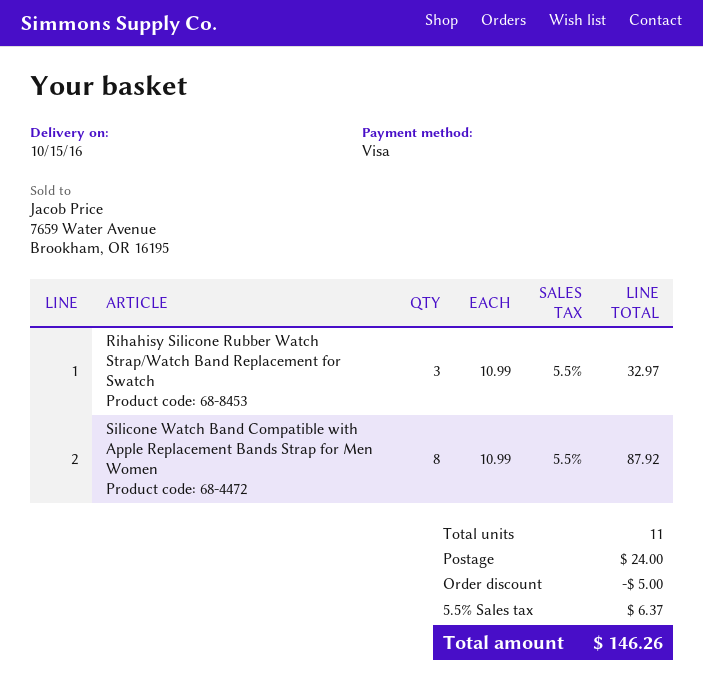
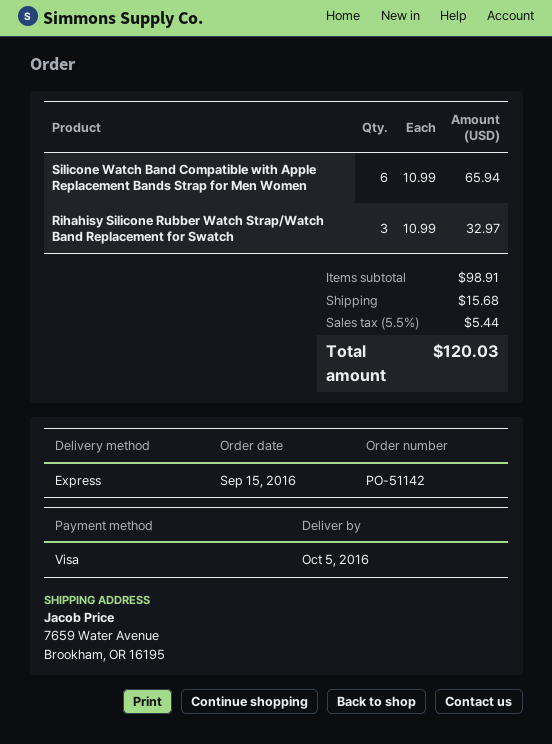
delivery date: 2016-10-15 -> 2016-10-05
Silicone Watch Band Compatible with Apple Replacement Bands Strap for Men Women: 8 x 10.99 = 87.92 -> 6 x 10.99 = 65.94
discount: 5.00 -> none
shipping: 24.00 -> 15.68
tax: 5.5% = 6.37 -> 5.5% = 5.44
total: 146.26 -> 120.03

